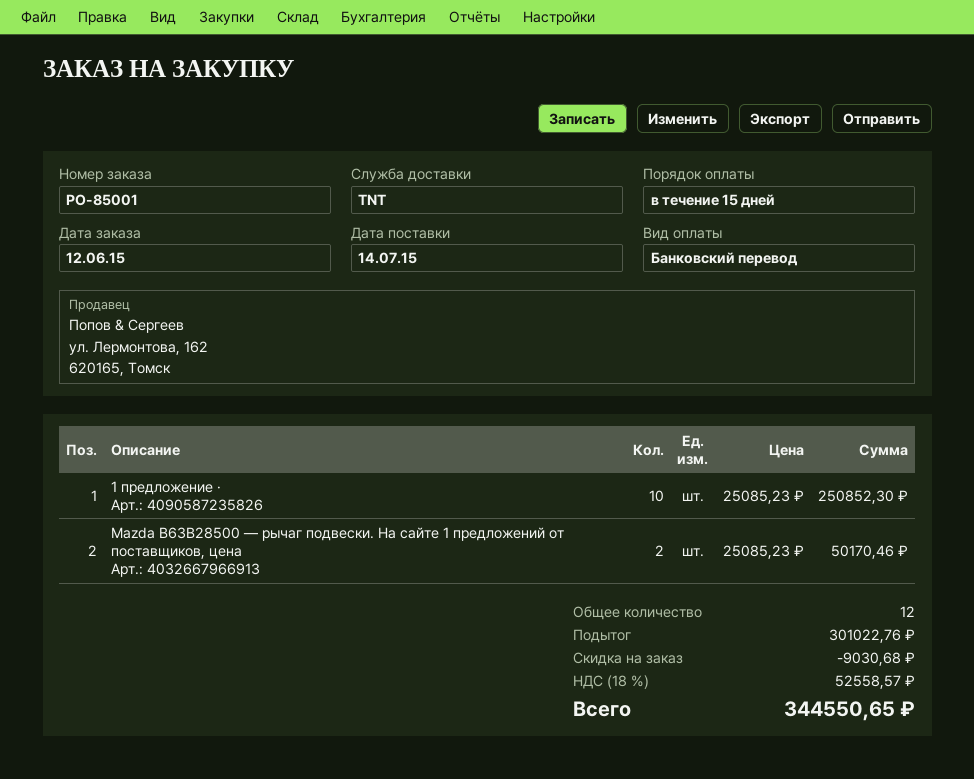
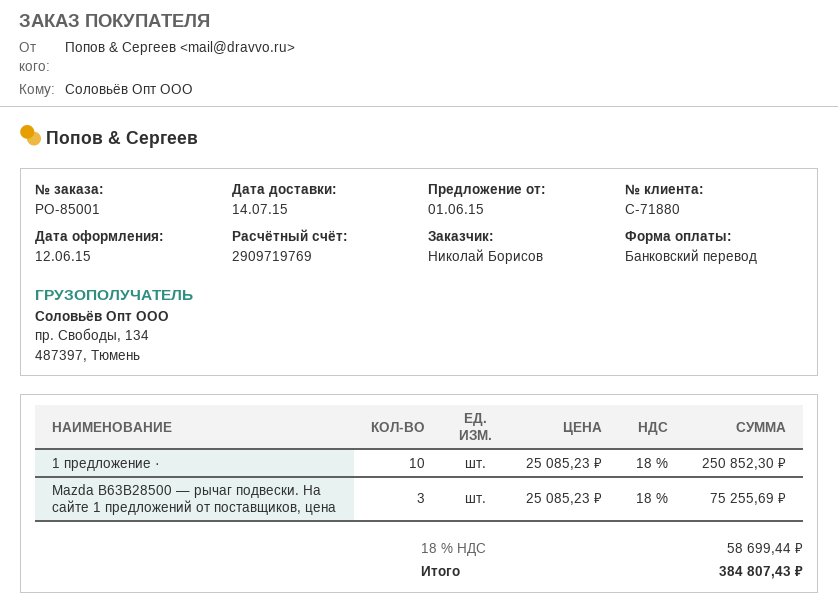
Mazda B63B28500 — рычаг подвески. На сайте 1 предложений от поставщиков, цена: 2 x 25085.23 = 50170.46 -> 3 x 25085.23 = 75255.69
discount: 9030.68 -> none
tax: 18% = 52558.57 -> 18% = 58699.44
total: 344550.65 -> 384807.43

